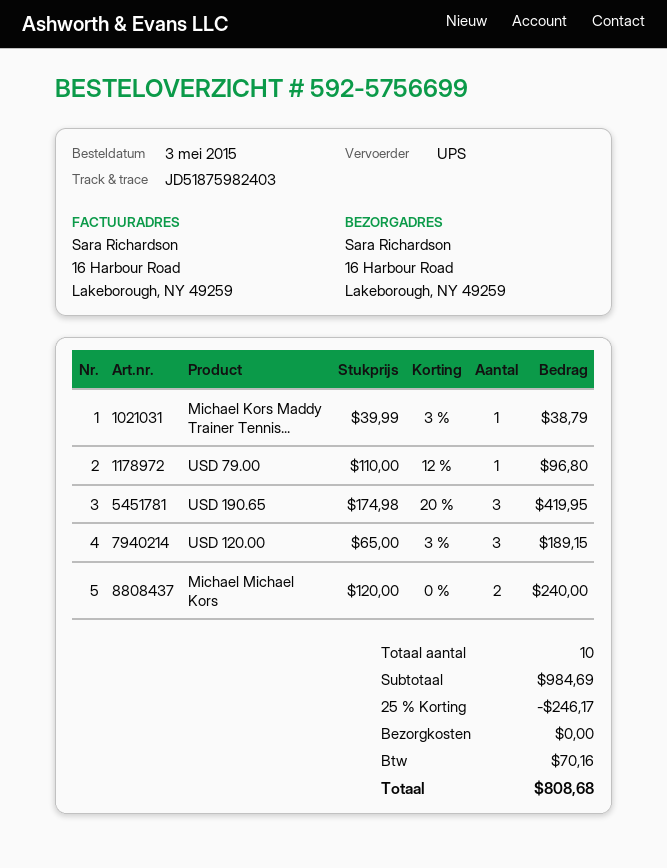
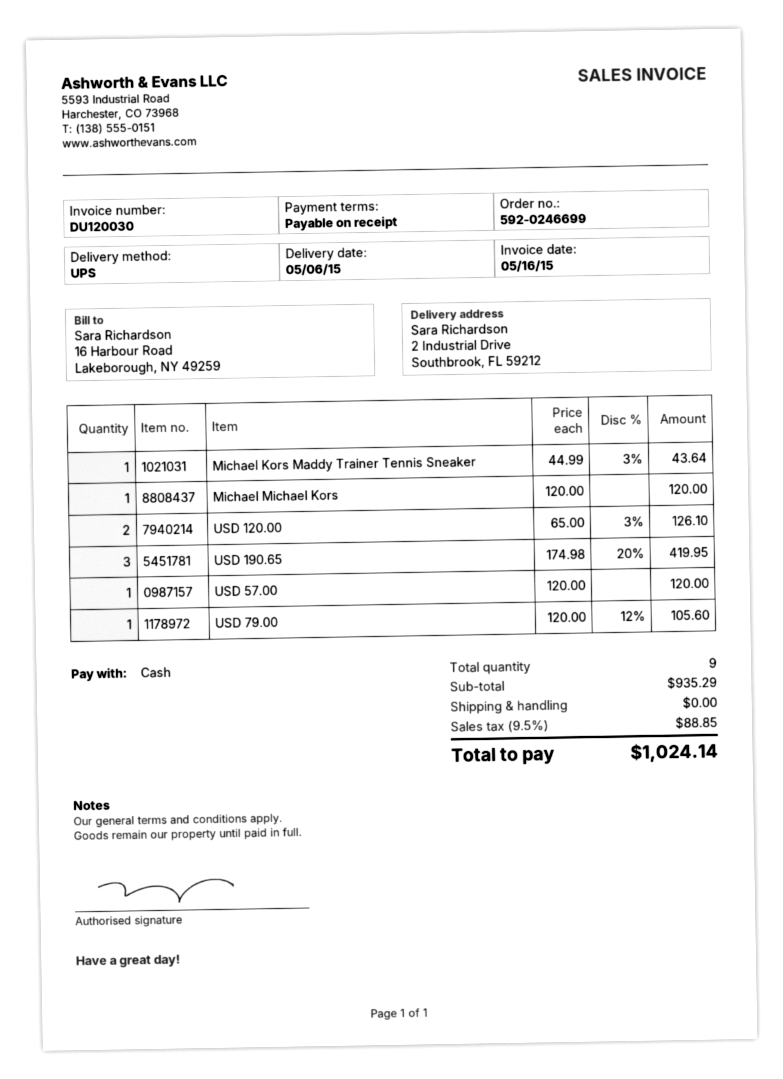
order number: 592-5756699 -> 592-0246699
ship to: 16 Harbour Road, Lakeborough, NY 49259 -> 2 Industrial Drive, Southbrook, FL 59212
Michael Kors Maddy Trainer Tennis...: 1 x 39.99 - 3% = 38.79 -> 1 x 44.99 - 3% = 43.64
USD 79.00: 1 x 110.00 - 12% = 96.80 -> 1 x 120.00 - 12% = 105.60
USD 120.00: 3 x 65.00 - 3% = 189.15 -> 2 x 65.00 - 3% = 126.10
Michael Michael Kors: 2 x 120.00 = 240.00 -> 1 x 120.00 = 120.00
USD 57.00: none -> 1 x 120.00 = 120.00
total quantity: 10 -> 9
subtotal: 984.69 -> 935.29
discount: 25% = 246.17 -> none
tax: 70.16 -> 88.85
total: 808.68 -> 1024.14

